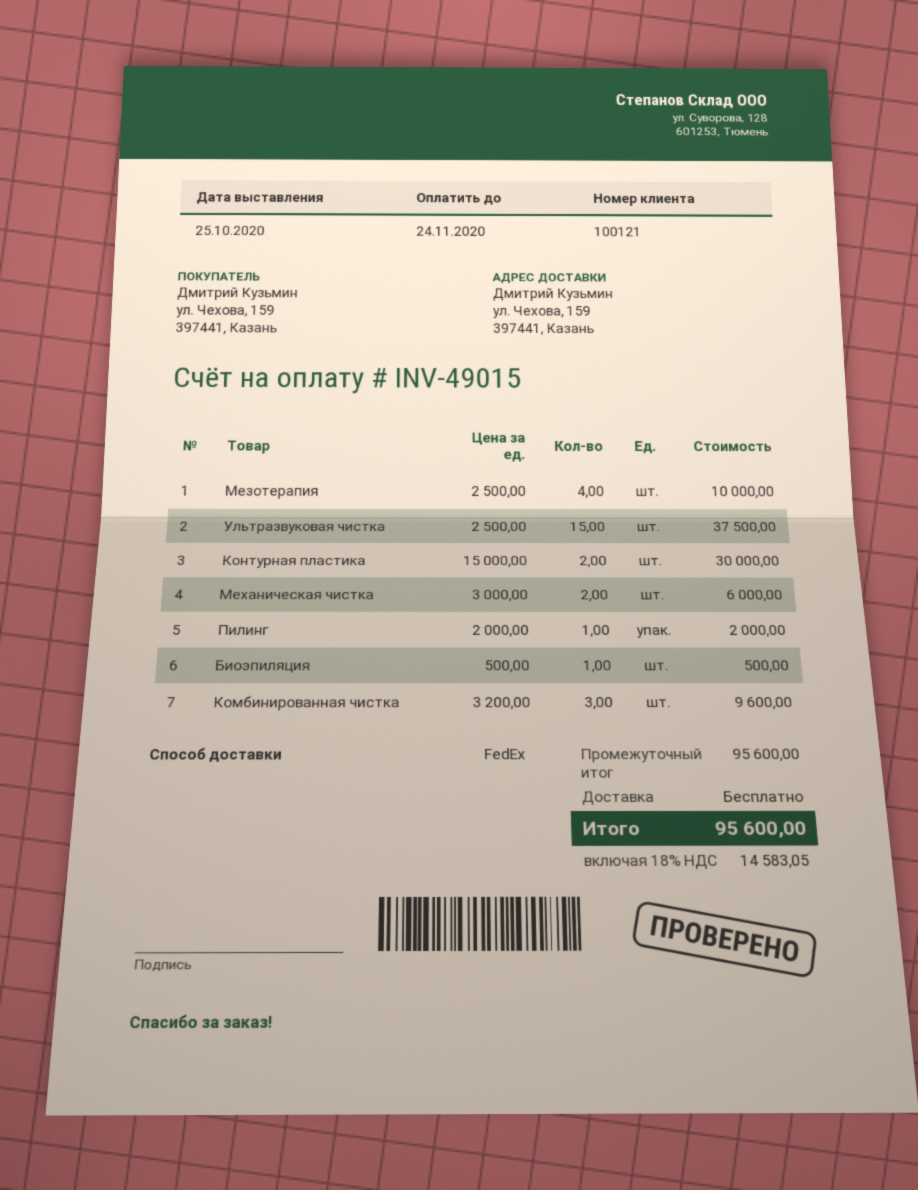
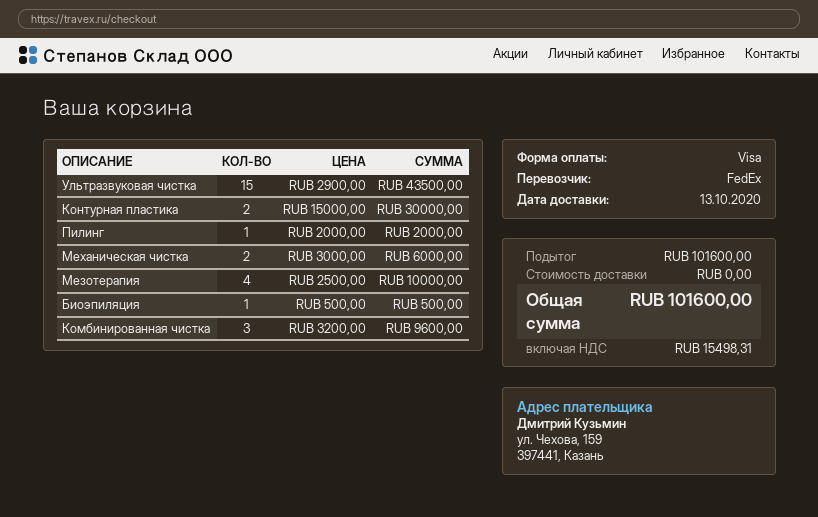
Ультразвуковая чистка: 15 x 2500.00 = 37500.00 -> 15 x 2900.00 = 43500.00
subtotal: 95600.00 -> 101600.00
tax: 14583.05 -> 15498.31
total: 95600.00 -> 101600.00

